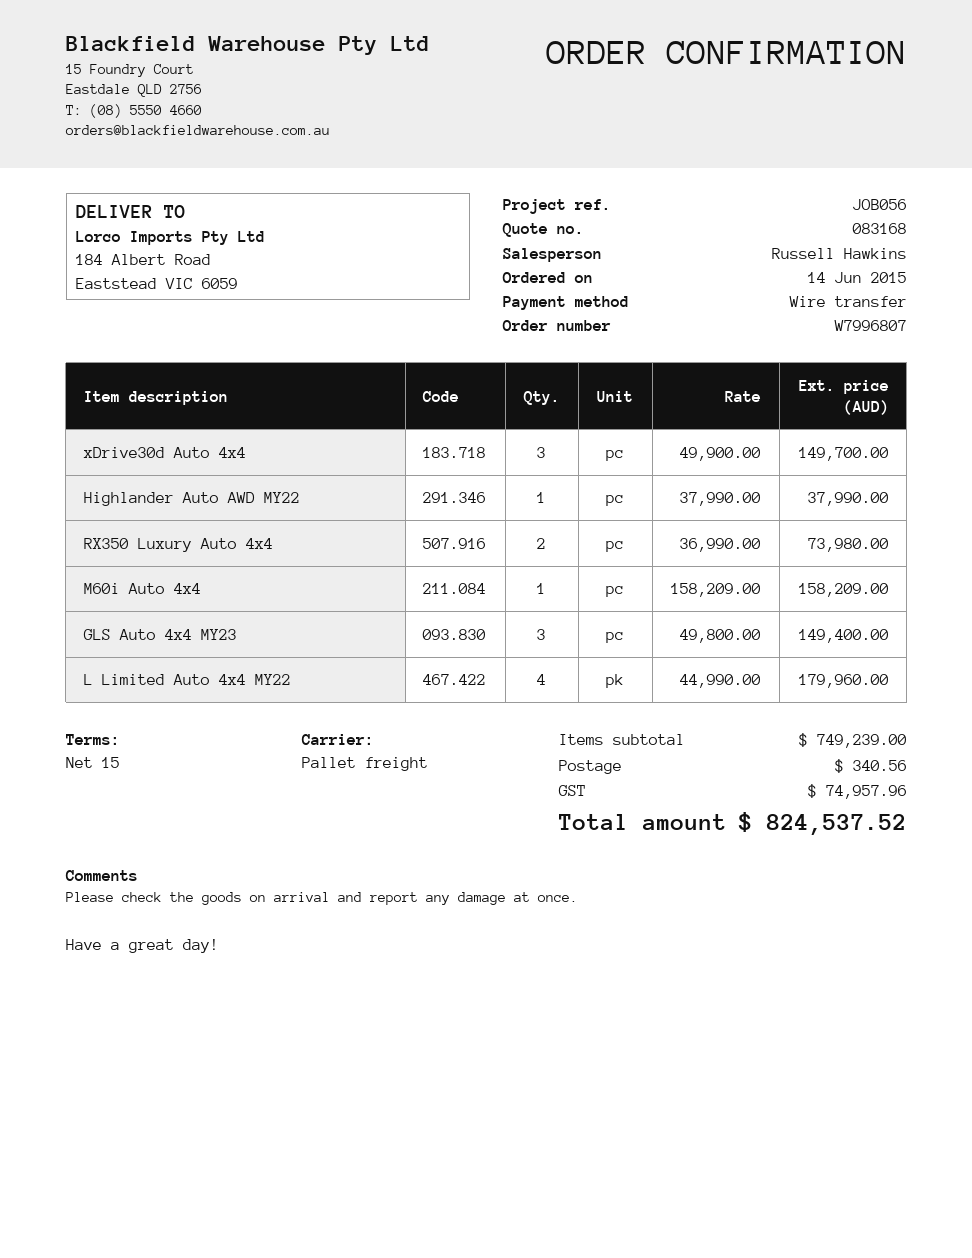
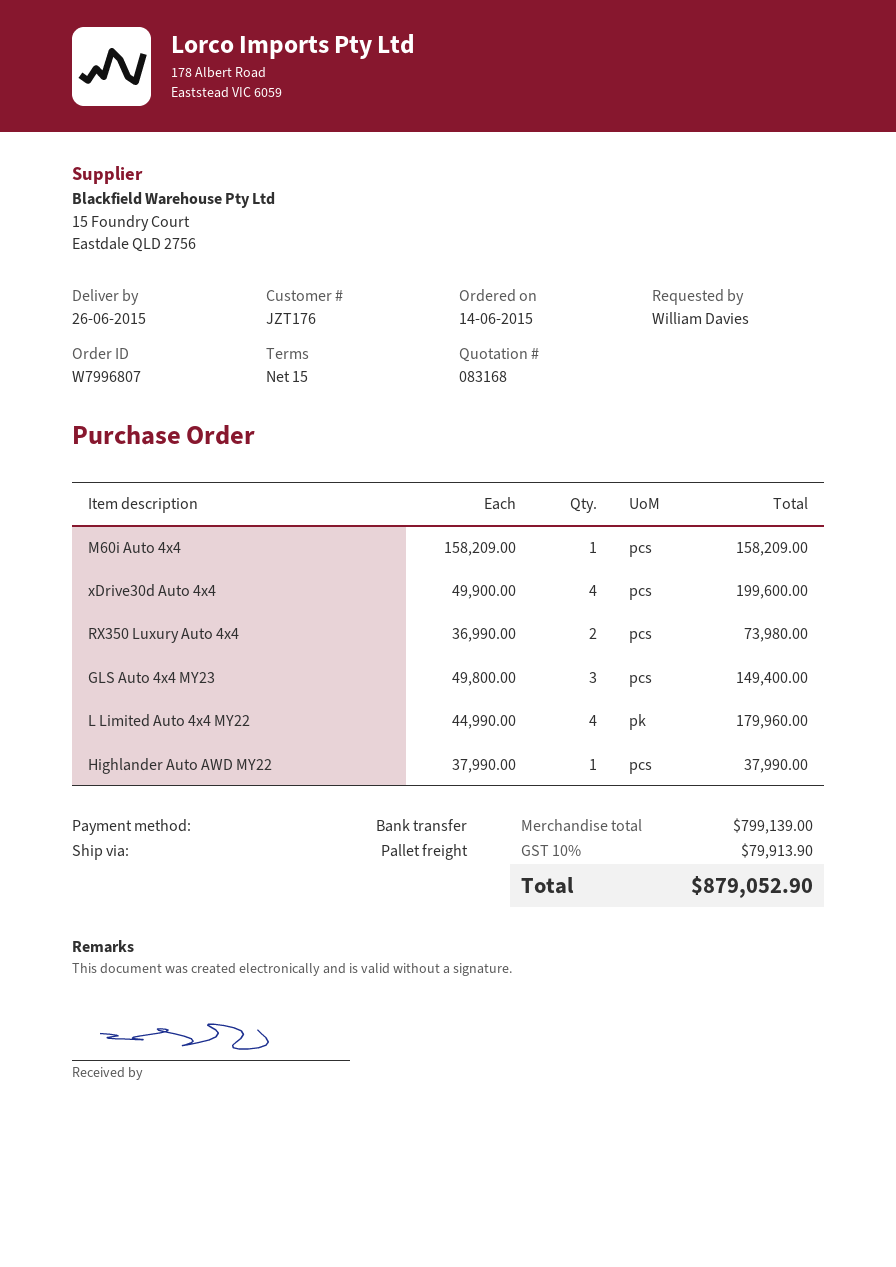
xDrive30d Auto 4x4: 3 x 49900.00 = 149700.00 -> 4 x 49900.00 = 199600.00
subtotal: 749239.00 -> 799139.00
shipping: 340.56 -> none
tax: 74957.96 -> 79913.90
total: 824537.52 -> 879052.90

